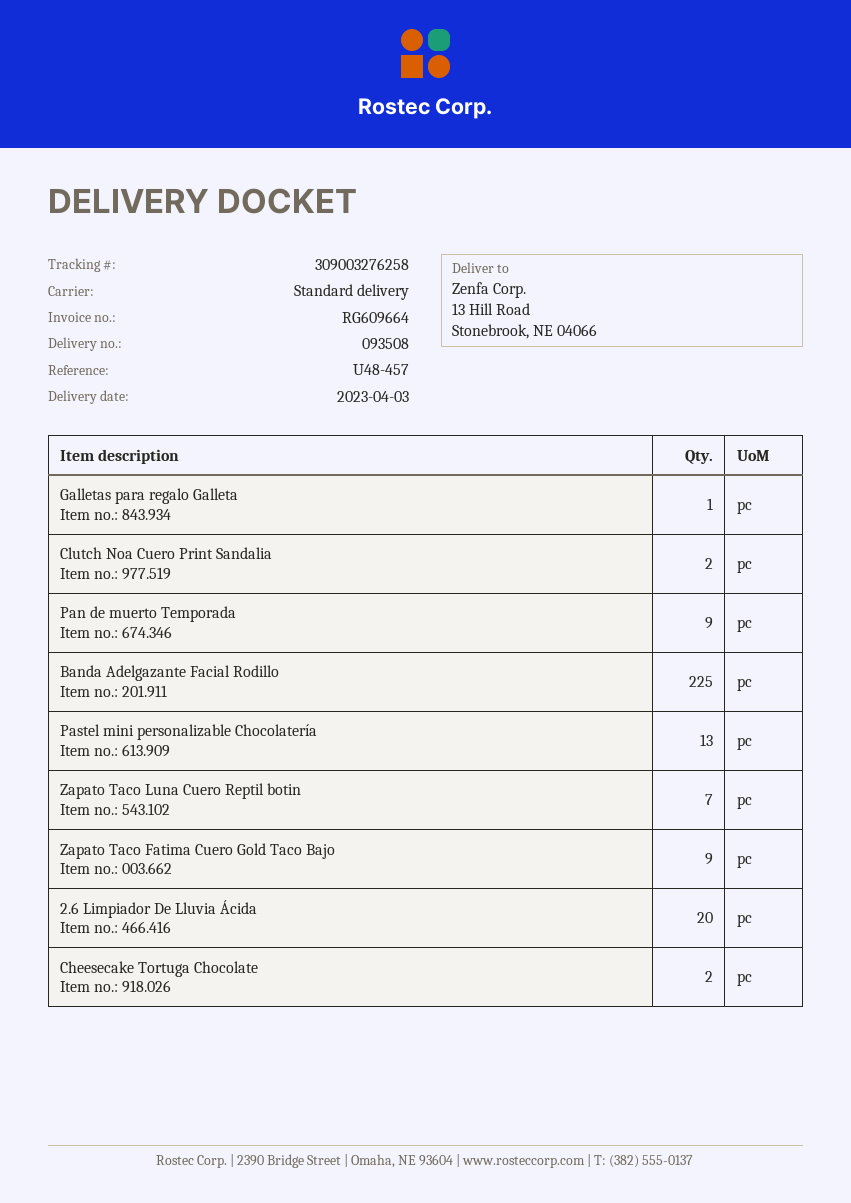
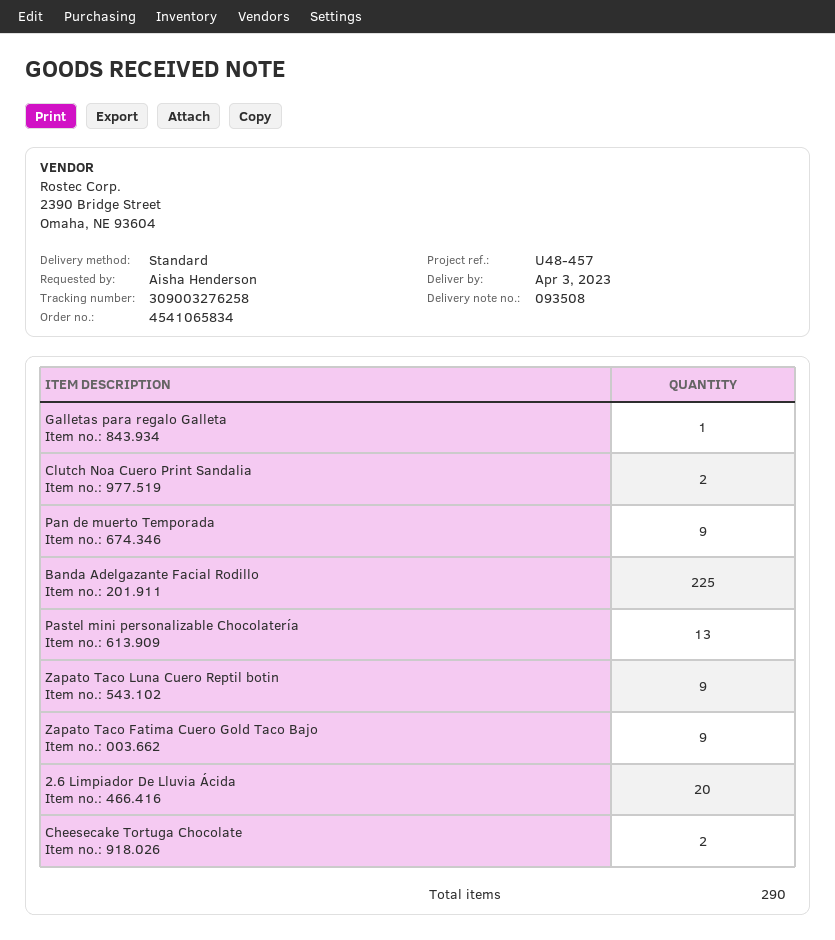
Zapato Taco Luna Cuero Reptil botin: 7 -> 9

